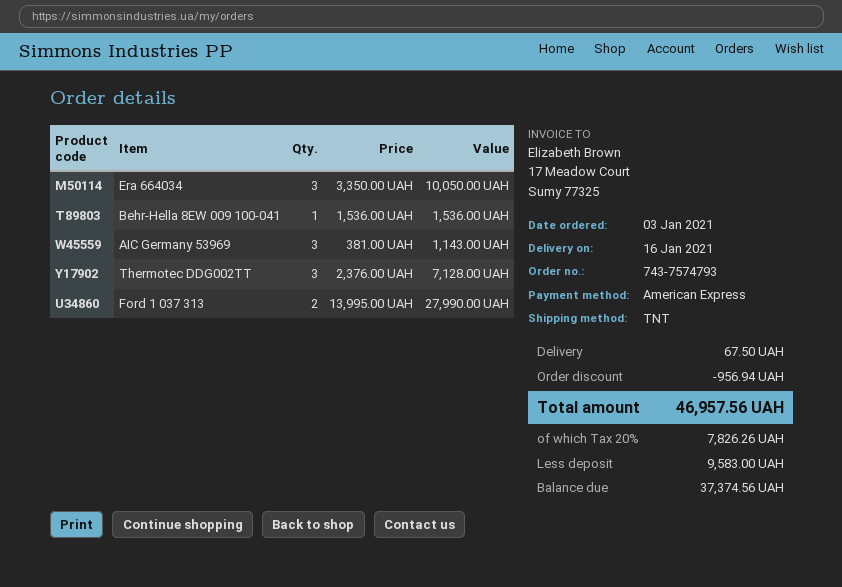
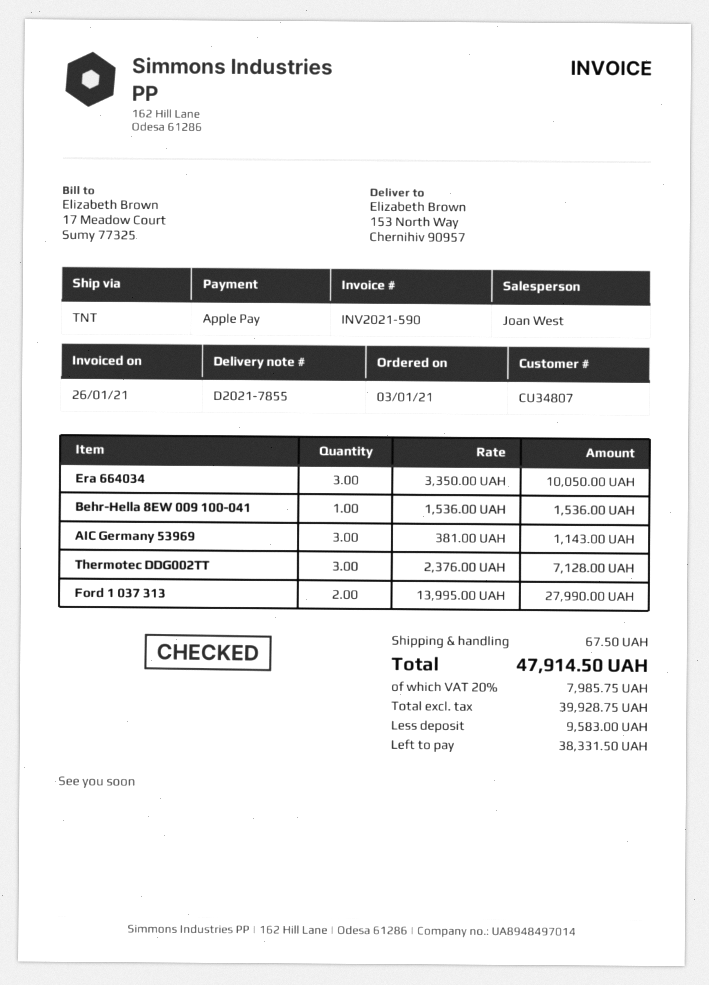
payment method: American Express -> Apple Pay
discount: 956.94 -> none
tax: 20% = 7826.26 -> 20% = 7985.75
total: 46957.56 -> 47914.50
balance: 37374.56 -> 38331.50

